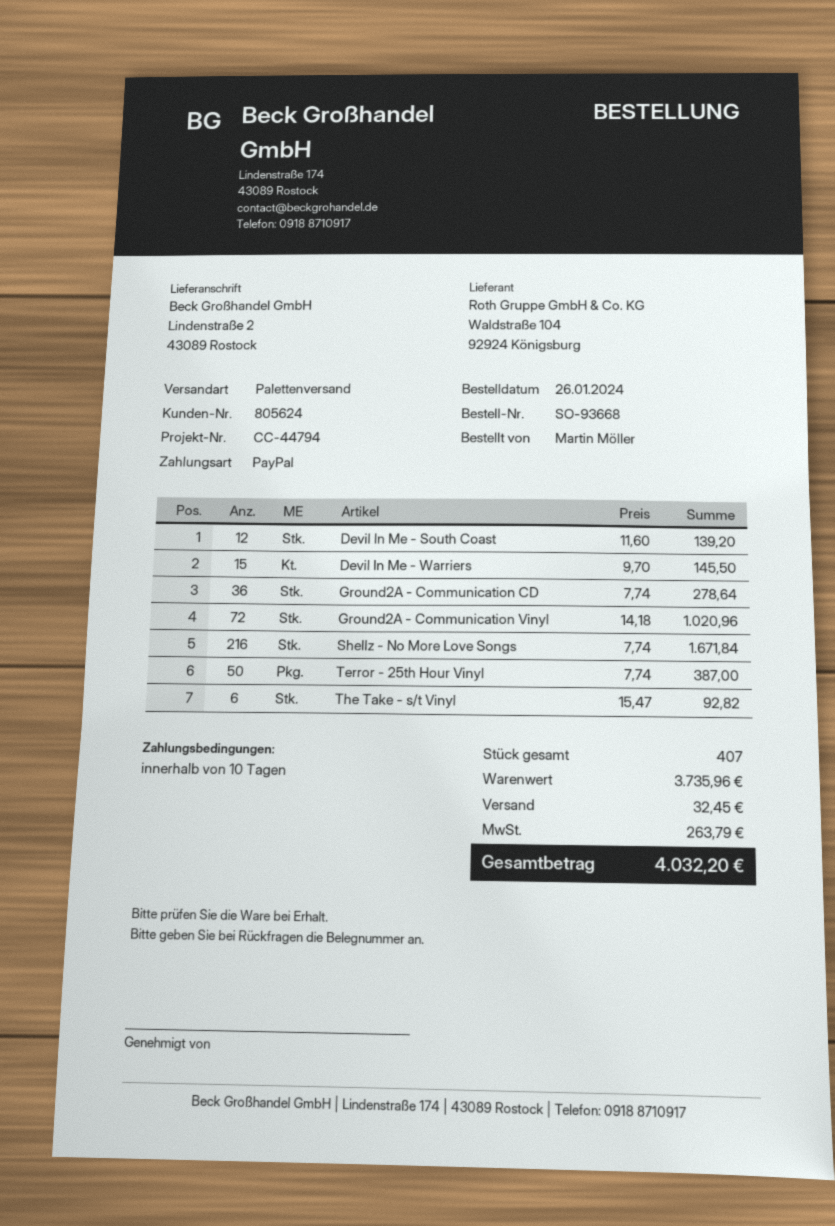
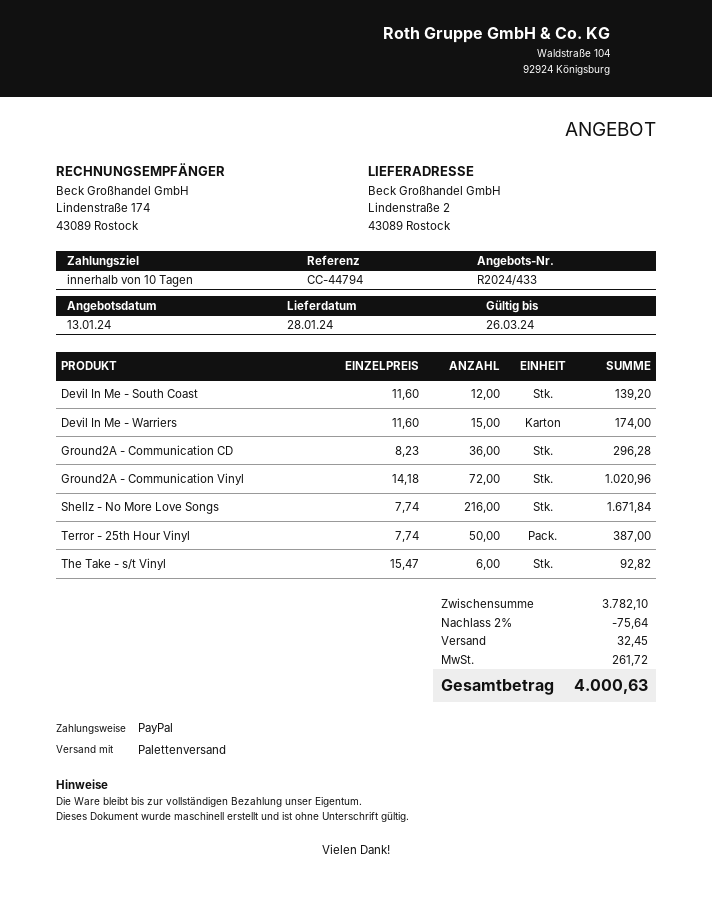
Devil In Me - Warriers: 15 x 9.70 = 145.50 -> 15 x 11.60 = 174.00
Ground2A - Communication CD: 36 x 7.74 = 278.64 -> 36 x 8.23 = 296.28
subtotal: 3735.96 -> 3782.10
discount: none -> 2% = 75.64
tax: 263.79 -> 261.72
total: 4032.20 -> 4000.63

